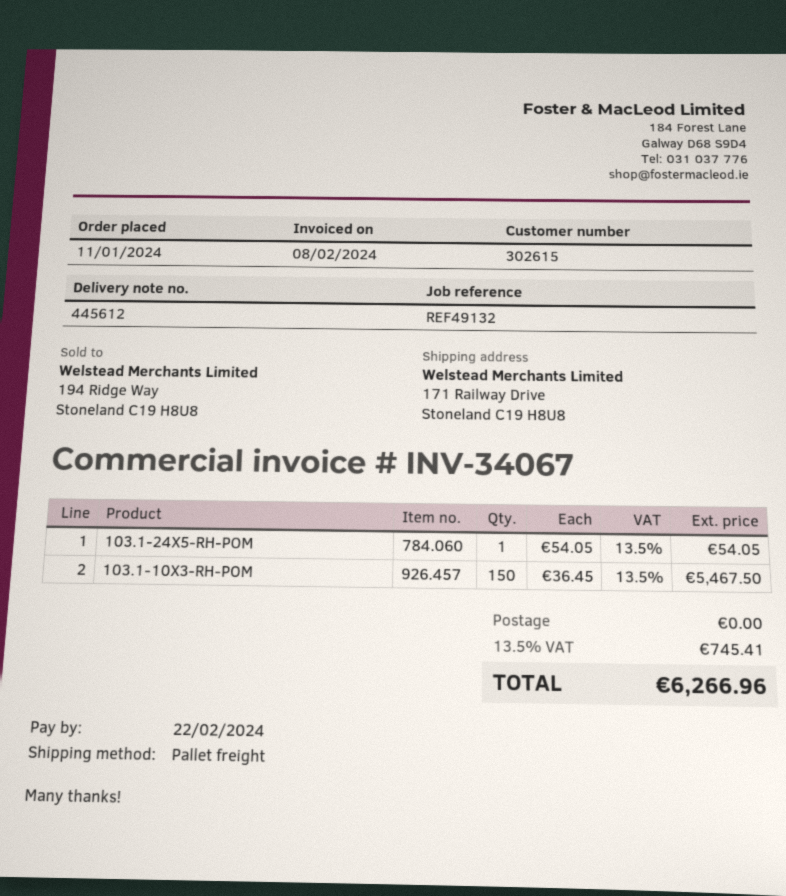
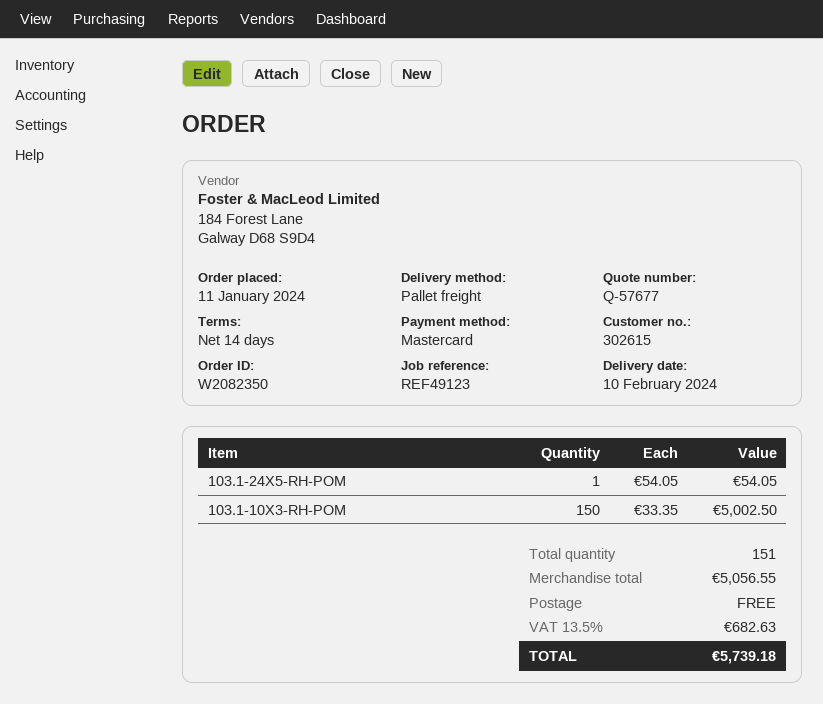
reference: REF49132 -> REF49123
103.1-10X3-RH-POM: 150 x 36.45 = 5467.50 -> 150 x 33.35 = 5002.50
tax: 13.5% = 745.41 -> 13.5% = 682.63
total: 6266.96 -> 5739.18

